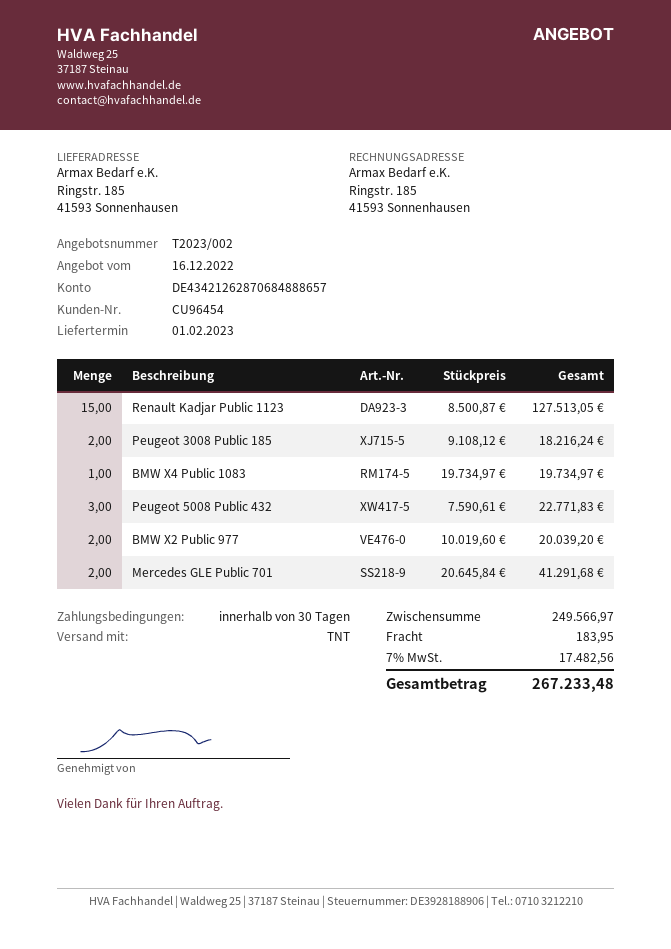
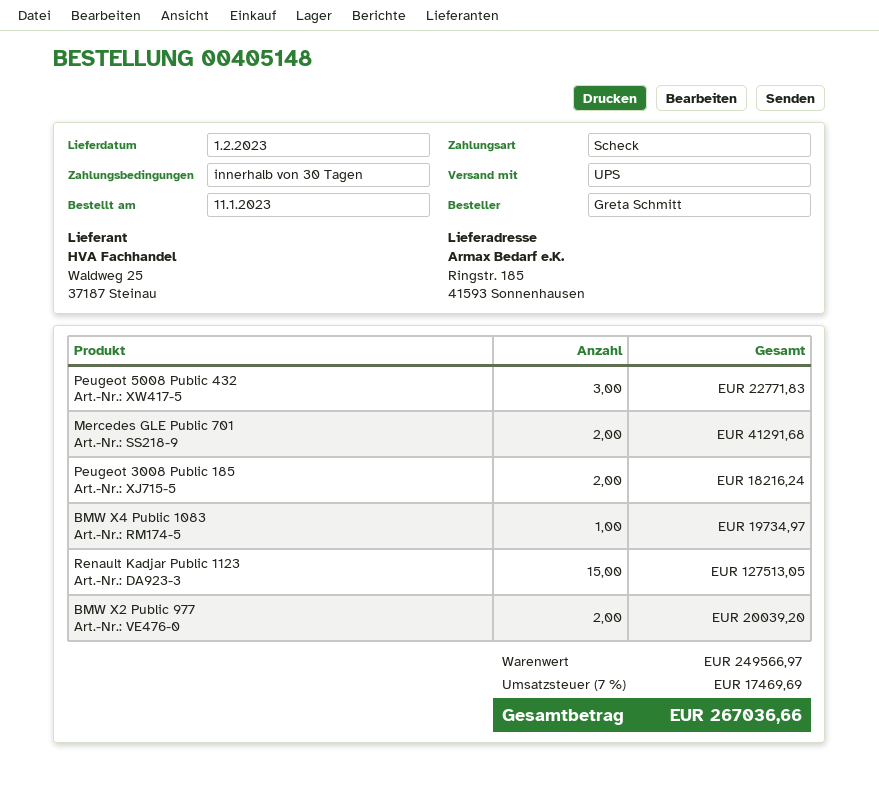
shipping method: TNT -> UPS
shipping: 183.95 -> none
tax: 7% = 17482.56 -> 7% = 17469.69
total: 267233.48 -> 267036.66

